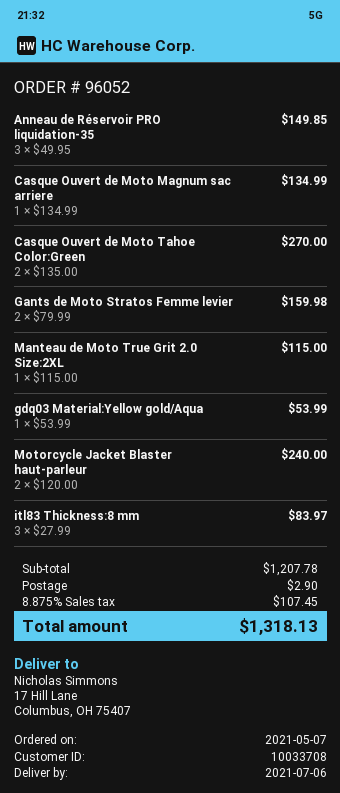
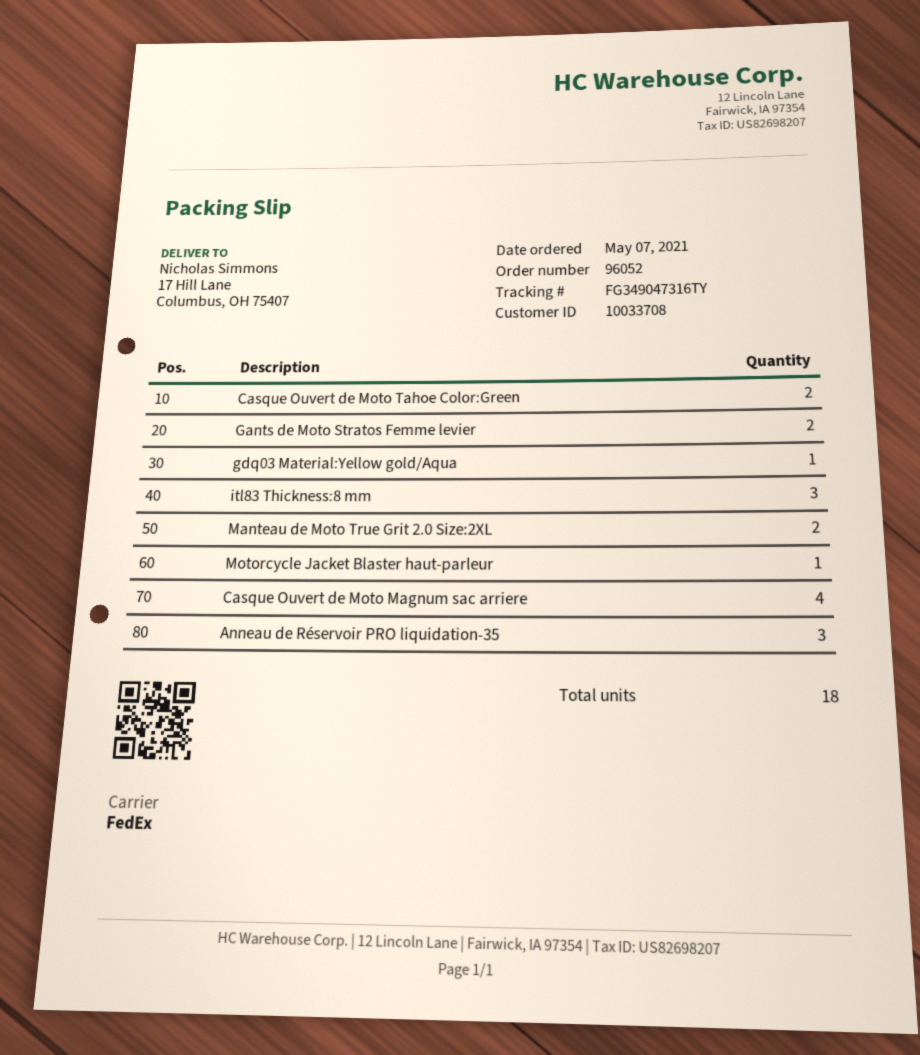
Casque Ouvert de Moto Magnum sac arriere: 1 -> 4
Manteau de Moto True Grit 2.0 Size:2XL: 1 -> 2
Motorcycle Jacket Blaster haut-parleur: 2 -> 1

